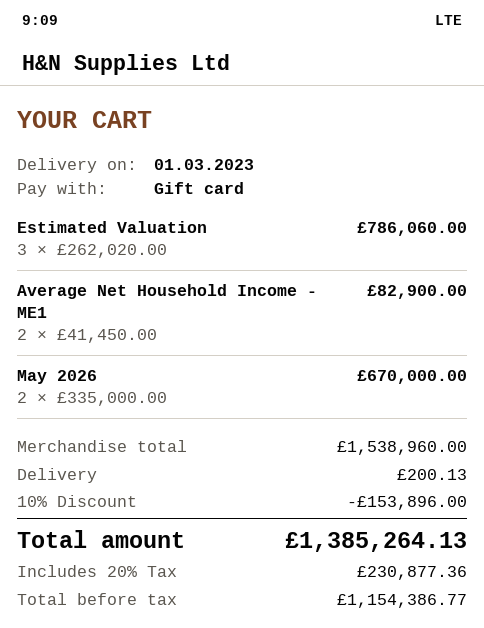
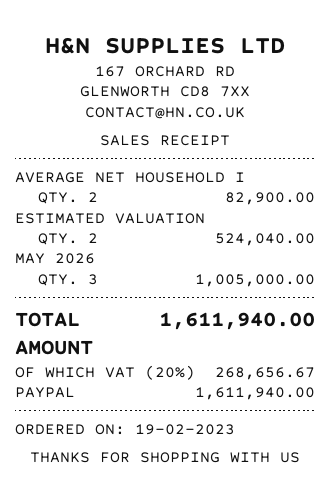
payment method: gift card -> PayPal
Estimated Valuation: 3 for 786060.00 -> 2 for 524040.00
May 2026: 2 for 670000.00 -> 3 for 1005000.00
discount: 10% = 153896.00 -> none
shipping: 200.13 -> none
tax: 20% = 230877.36 -> 20% = 268656.67
total: 1385264.13 -> 1611940.00

